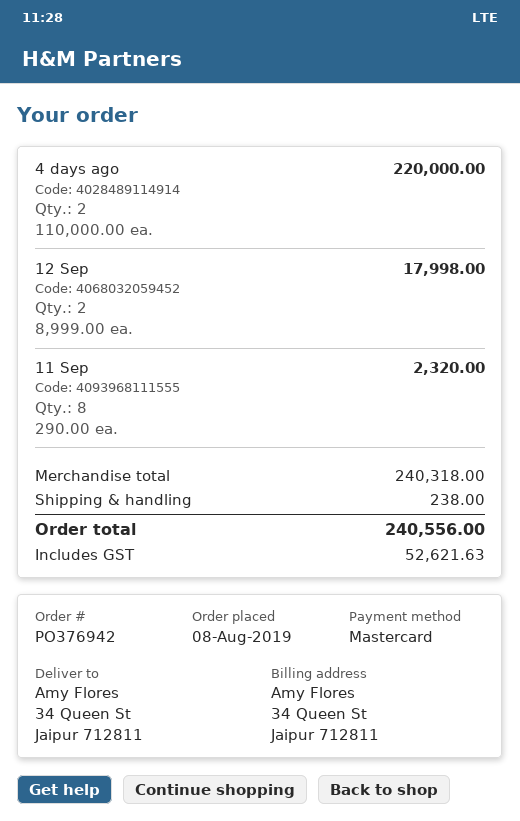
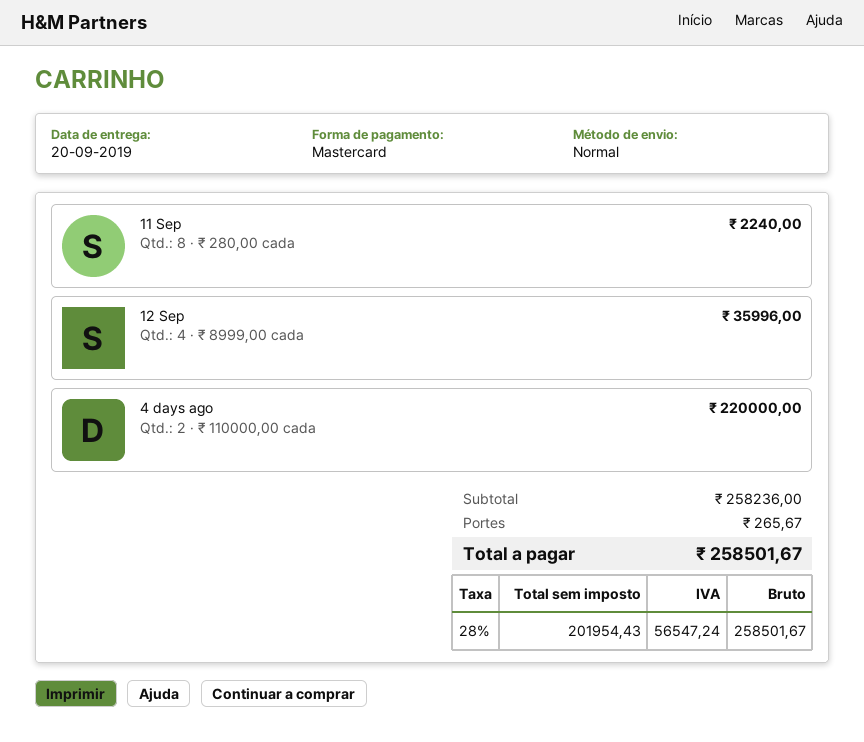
12 Sep: 2 x 8999.00 = 17998.00 -> 4 x 8999.00 = 35996.00
11 Sep: 8 x 290.00 = 2320.00 -> 8 x 280.00 = 2240.00
subtotal: 240318.00 -> 258236.00
shipping: 238.00 -> 265.67
tax: 52621.63 -> 56547.24
total: 240556.00 -> 258501.67

